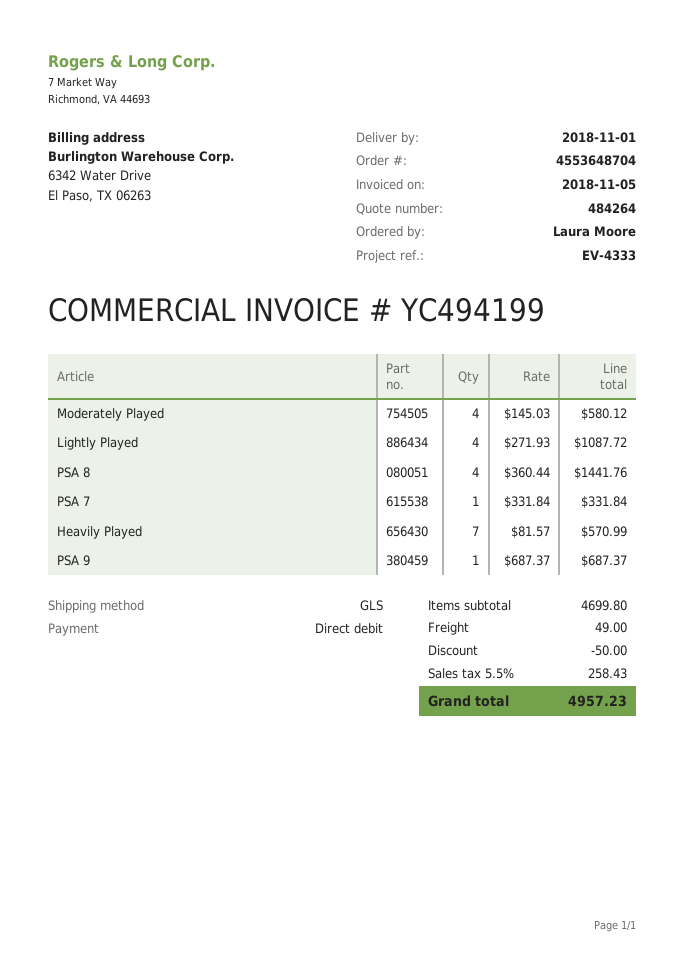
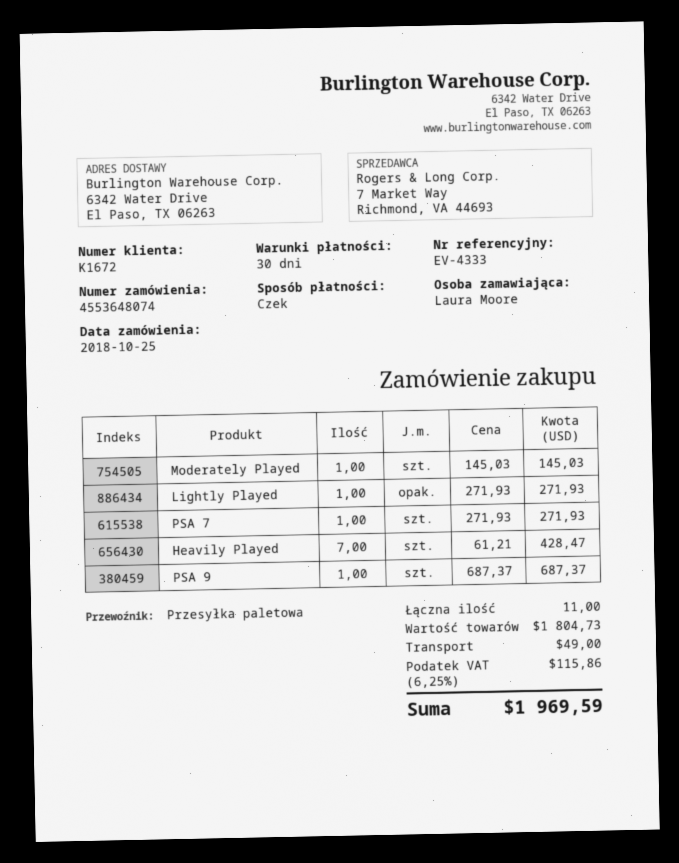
order number: 4553648704 -> 4553648074
payment method: direct debit -> cheque
shipping method: GLS -> pallet freight
Moderately Played: 4 x 145.03 = 580.12 -> 1 x 145.03 = 145.03
Lightly Played: 4 x 271.93 = 1087.72 -> 1 x 271.93 = 271.93
PSA 8: 4 x 360.44 = 1441.76 -> none
PSA 7: 1 x 331.84 = 331.84 -> 1 x 271.93 = 271.93
Heavily Played: 7 x 81.57 = 570.99 -> 7 x 61.21 = 428.47
subtotal: 4699.80 -> 1804.73
discount: 50.00 -> none
tax: 5.5% = 258.43 -> 6.25% = 115.86
total: 4957.23 -> 1969.59

